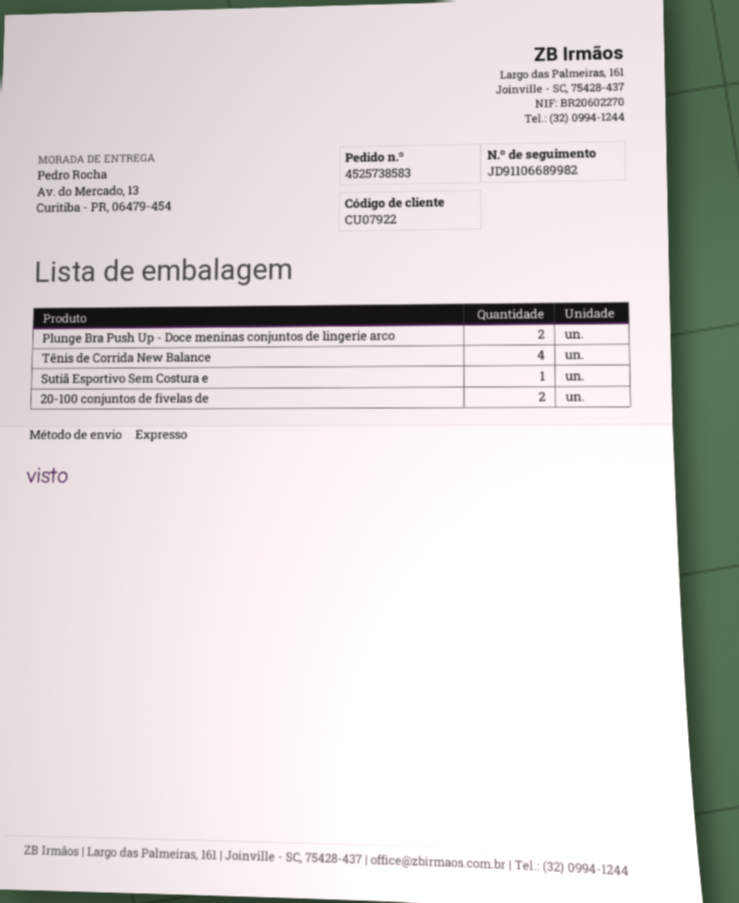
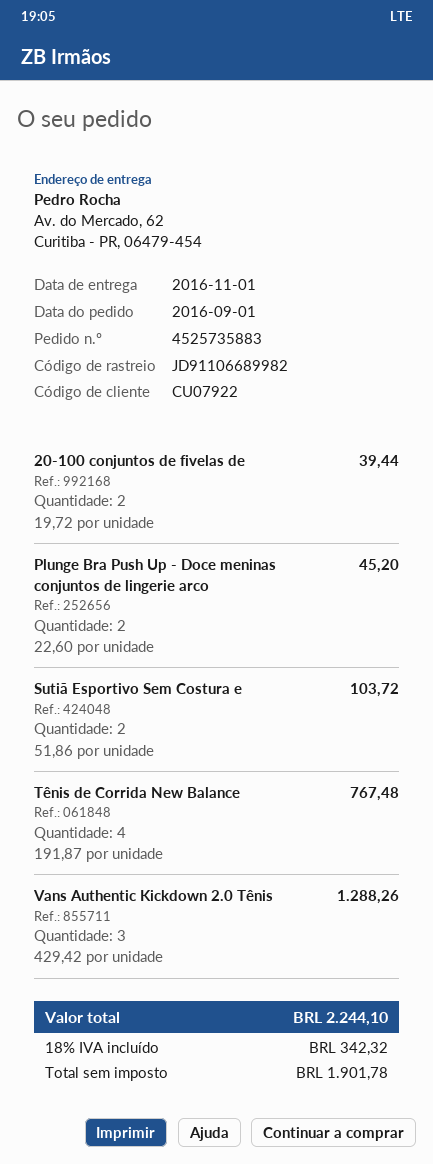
order number: 4525738583 -> 4525735883
ship to: Av. do Mercado, 13, Curitiba - PR, 06479-454 -> Av. do Mercado, 62, Curitiba - PR, 06479-454
Sutiã Esportivo Sem Costura e: 1 -> 2
Vans Authentic Kickdown 2.0 Tênis: none -> 3

